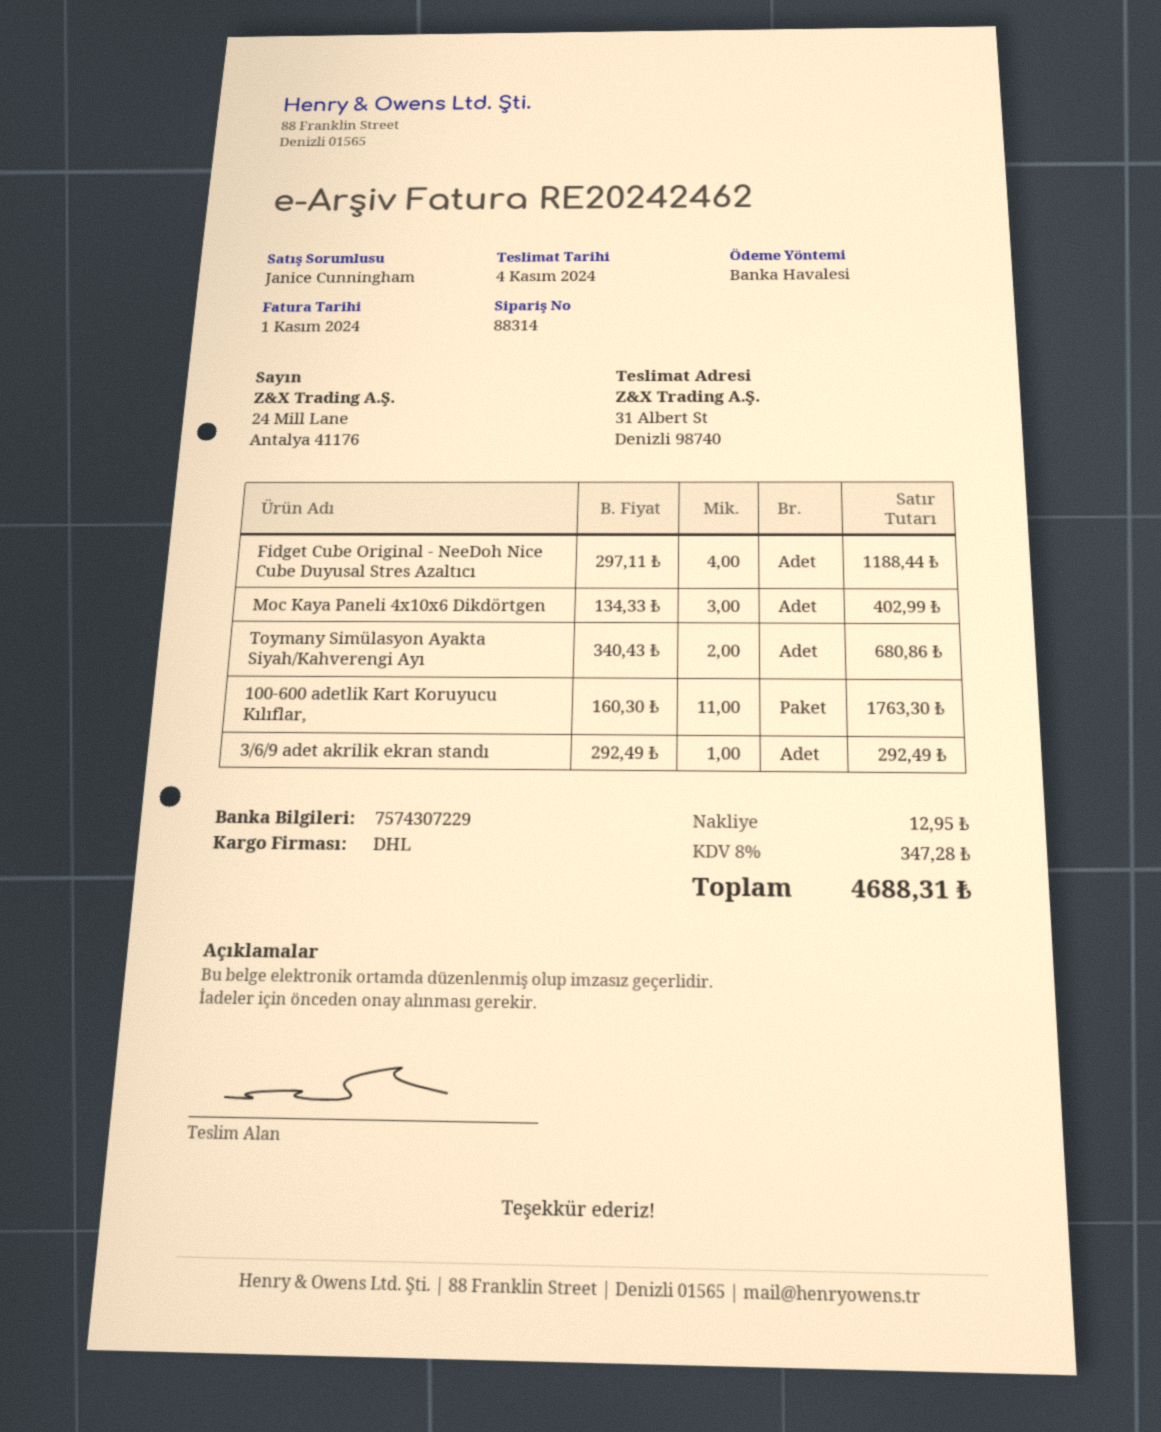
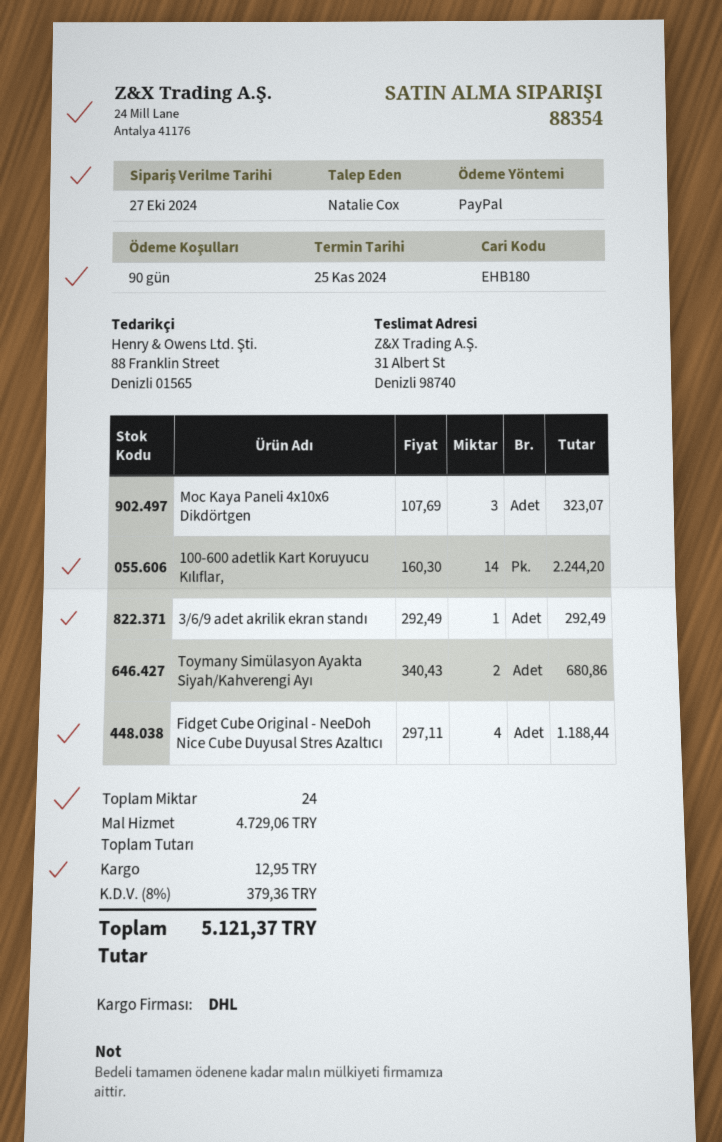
order number: 88314 -> 88354
delivery date: 2024-11-04 -> 2024-11-25
payment method: bank transfer -> PayPal
Moc Kaya Paneli 4x10x6 Dikdörtgen: 3 x 134.33 = 402.99 -> 3 x 107.69 = 323.07
100-600 adetlik Kart Koruyucu Kılıflar,: 11 x 160.30 = 1763.30 -> 14 x 160.30 = 2244.20
tax: 8% = 347.28 -> 8% = 379.36
total: 4688.31 -> 5121.37

